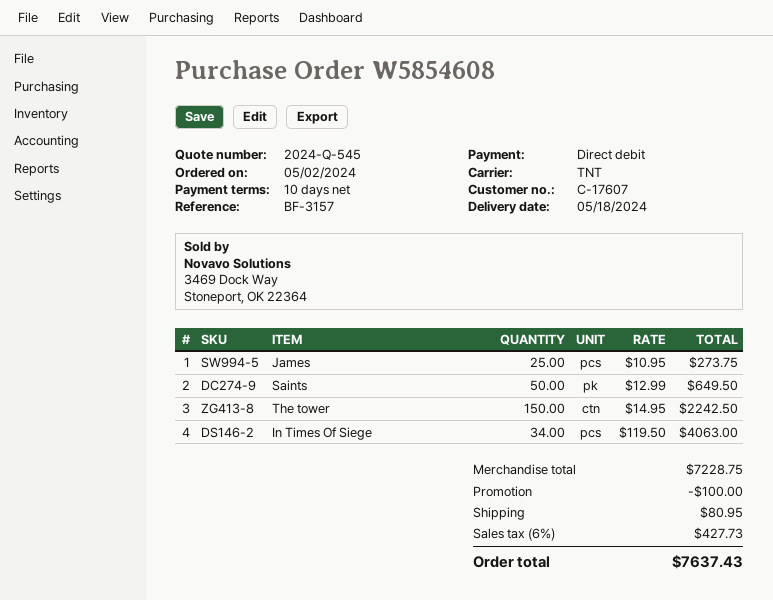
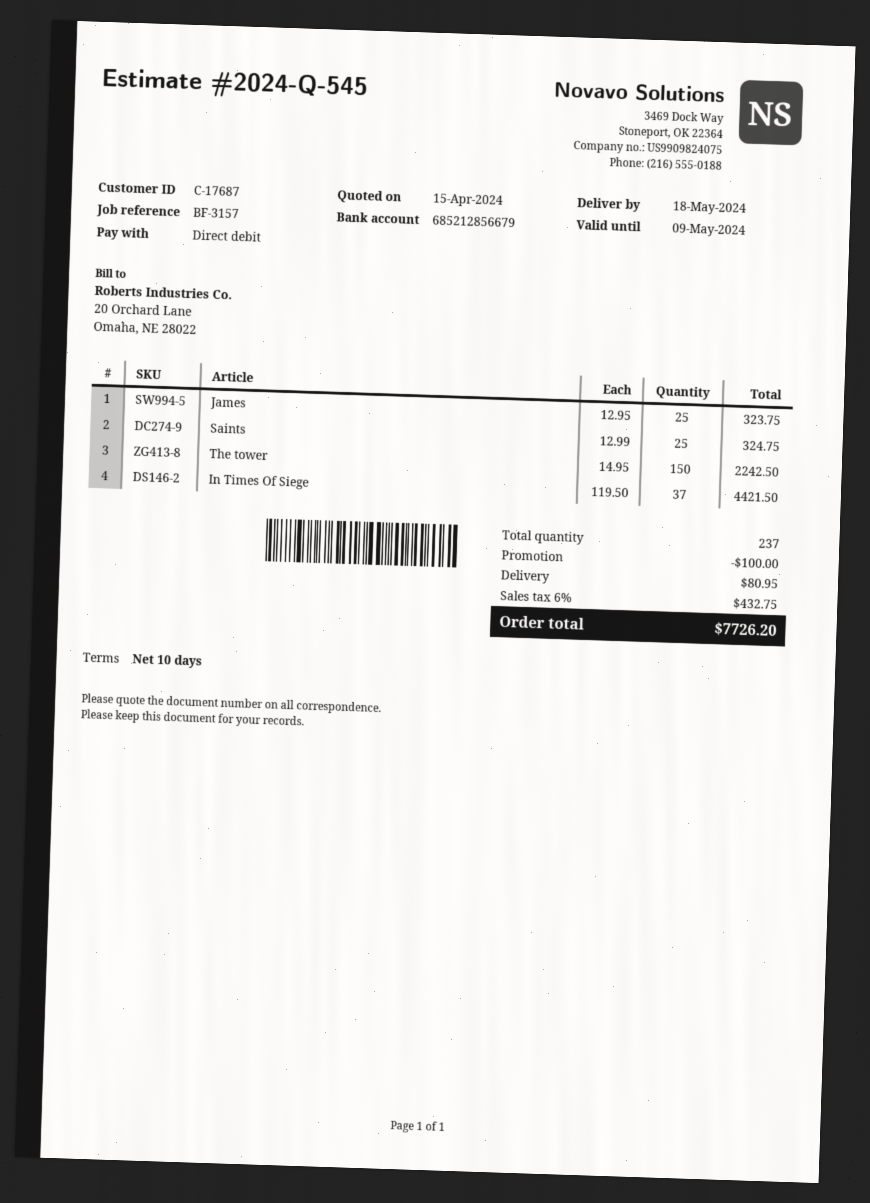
customer number: C-17607 -> C-17687
James: 25 x 10.95 = 273.75 -> 25 x 12.95 = 323.75
Saints: 50 x 12.99 = 649.50 -> 25 x 12.99 = 324.75
In Times Of Siege: 34 x 119.50 = 4063.00 -> 37 x 119.50 = 4421.50
tax: 6% = 427.73 -> 6% = 432.75
total: 7637.43 -> 7726.20

